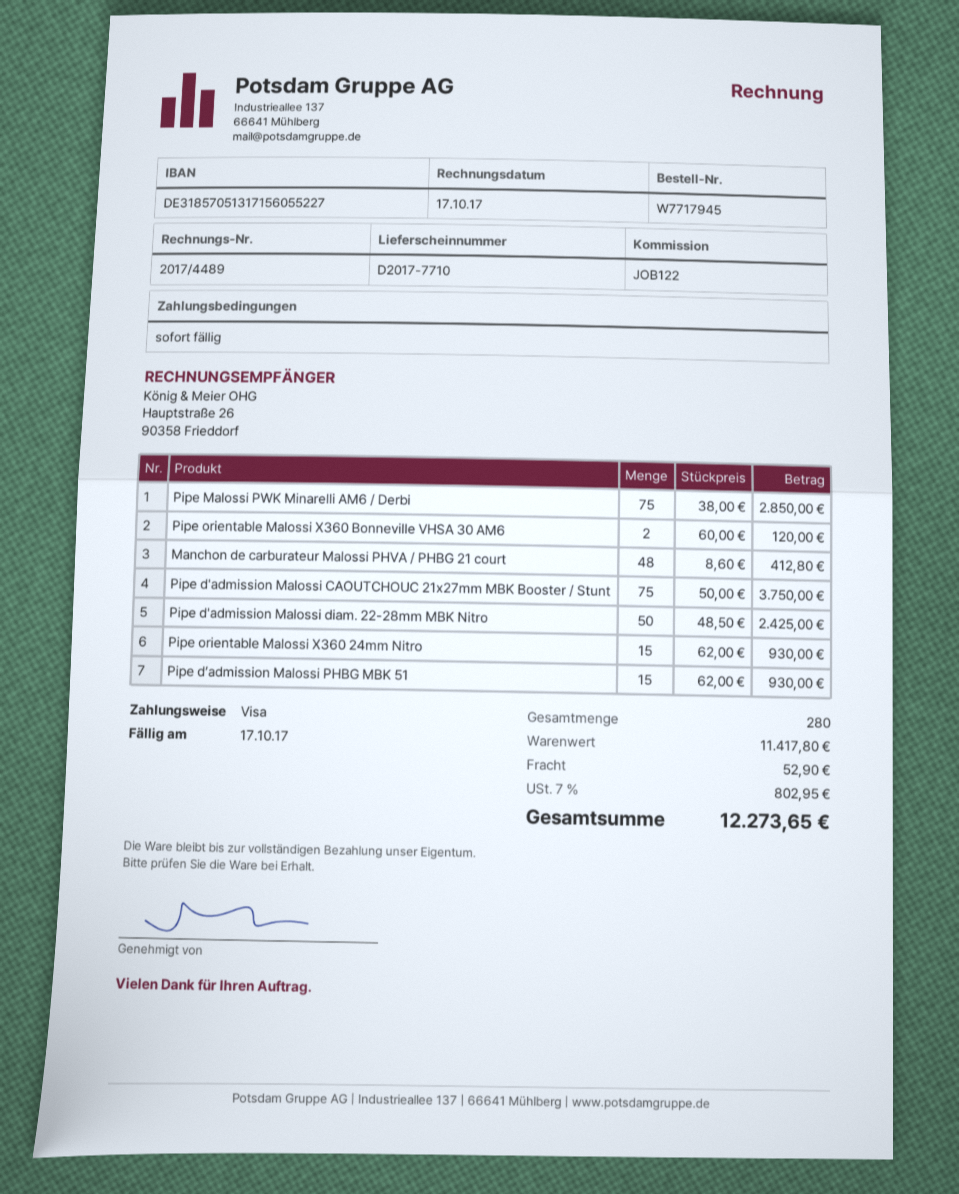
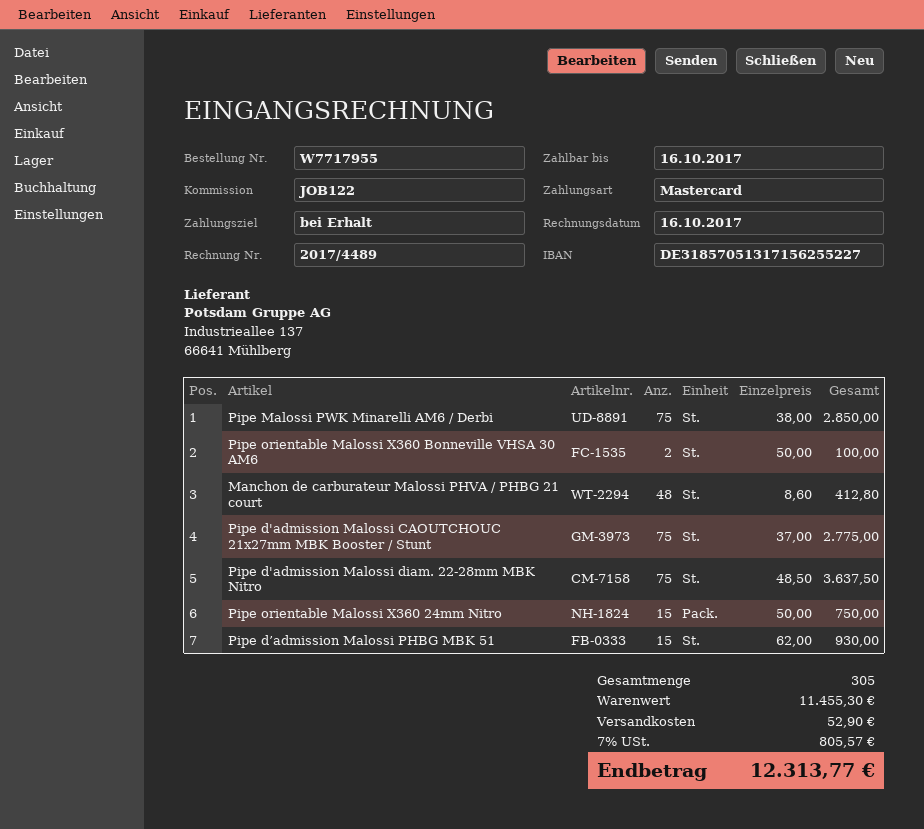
order number: W7717945 -> W7717955
invoice date: 2017-10-17 -> 2017-10-16
due date: 2017-10-17 -> 2017-10-16
payment method: Visa -> Mastercard
bank account: DE31857051317156055227 -> DE31857051317156255227
Pipe orientable Malossi X360 Bonneville VHSA 30 AM6: 2 x 60.00 = 120.00 -> 2 x 50.00 = 100.00
Pipe d'admission Malossi CAOUTCHOUC 21x27mm MBK Booster / Stunt: 75 x 50.00 = 3750.00 -> 75 x 37.00 = 2775.00
Pipe d'admission Malossi diam. 22-28mm MBK Nitro: 50 x 48.50 = 2425.00 -> 75 x 48.50 = 3637.50
Pipe orientable Malossi X360 24mm Nitro: 15 x 62.00 = 930.00 -> 15 x 50.00 = 750.00
total quantity: 280 -> 305
subtotal: 11417.80 -> 11455.30
tax: 7% = 802.95 -> 7% = 805.57
total: 12273.65 -> 12313.77

